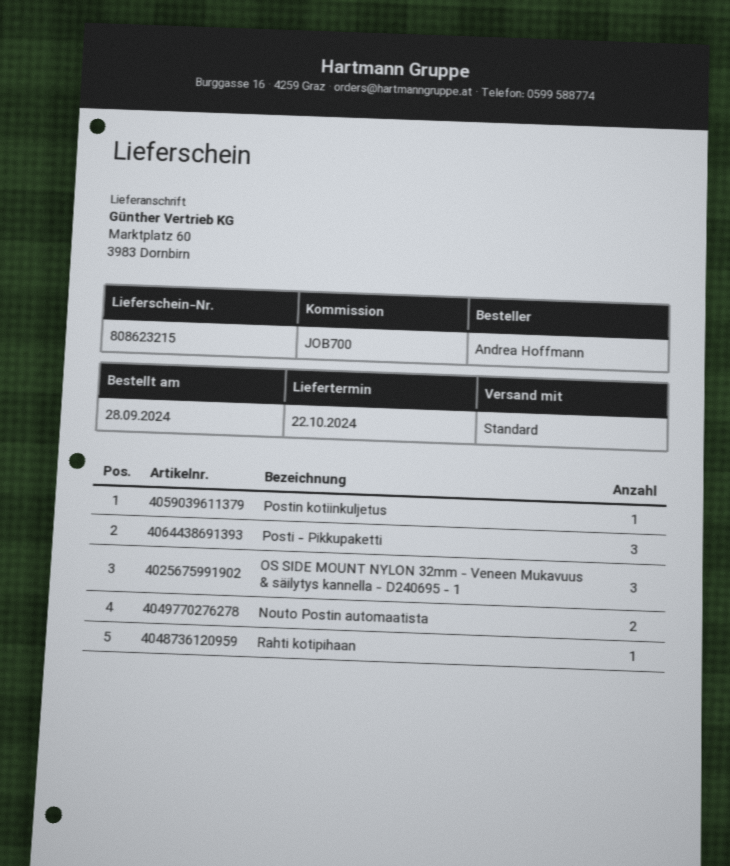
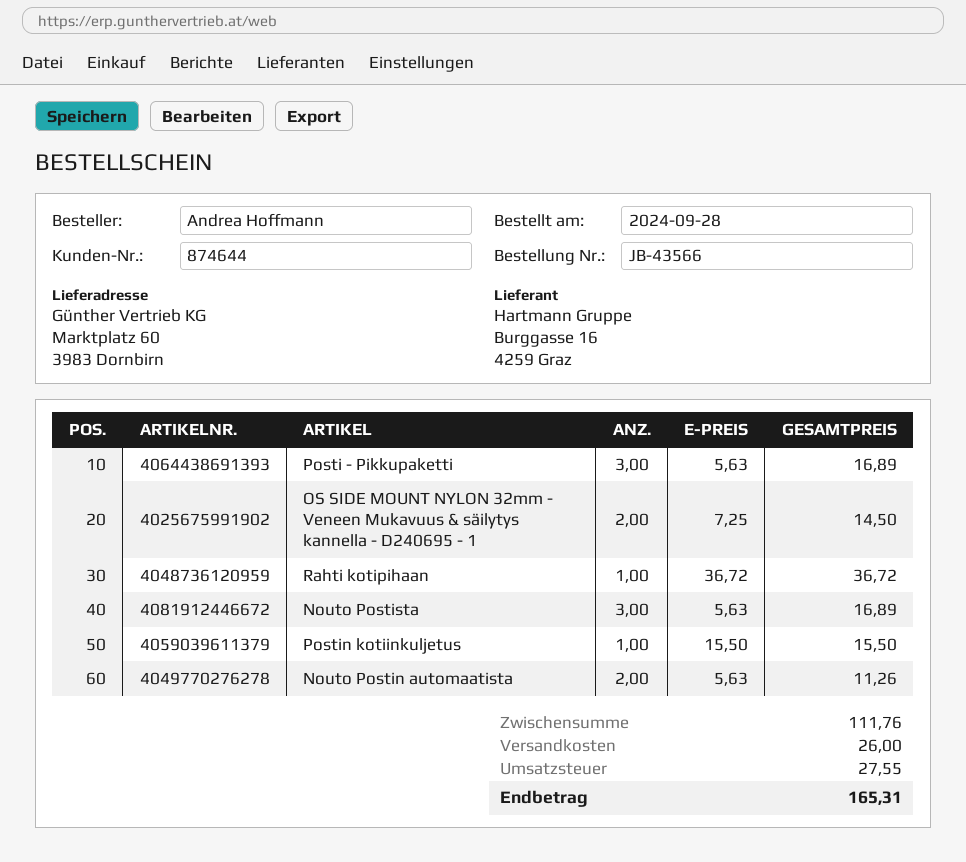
OS SIDE MOUNT NYLON 32mm - Veneen Mukavuus & säilytys kannella - D240695 - 1: 3 -> 2
Nouto Postista: none -> 3

